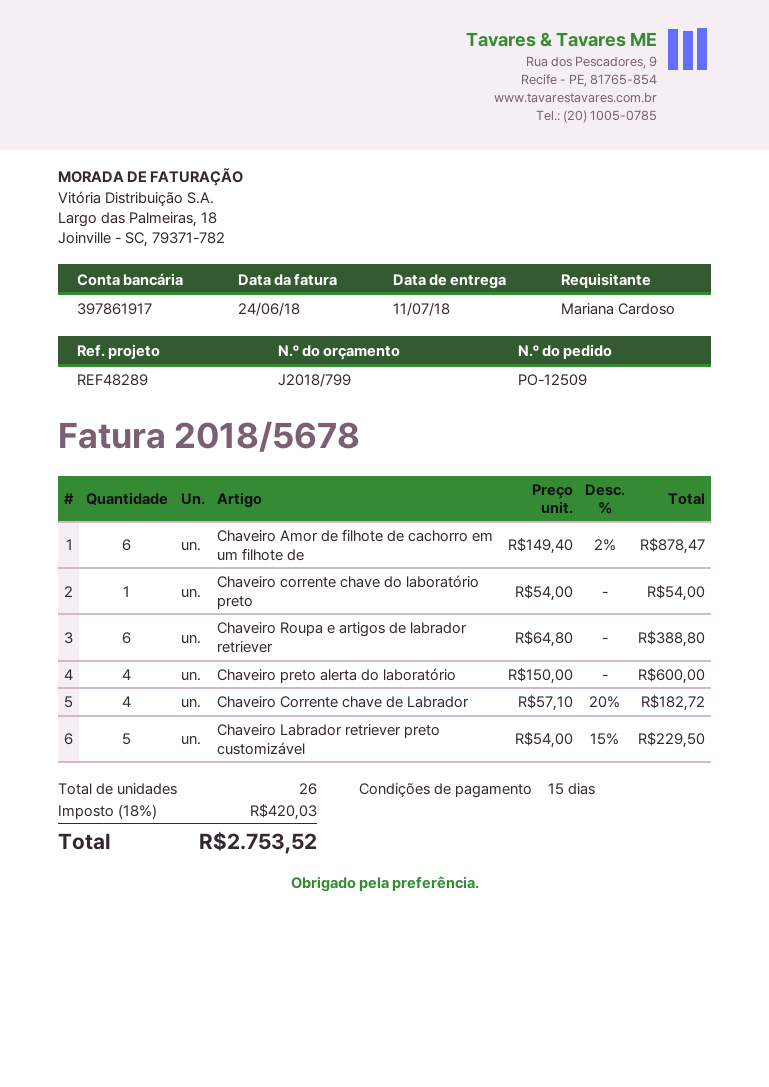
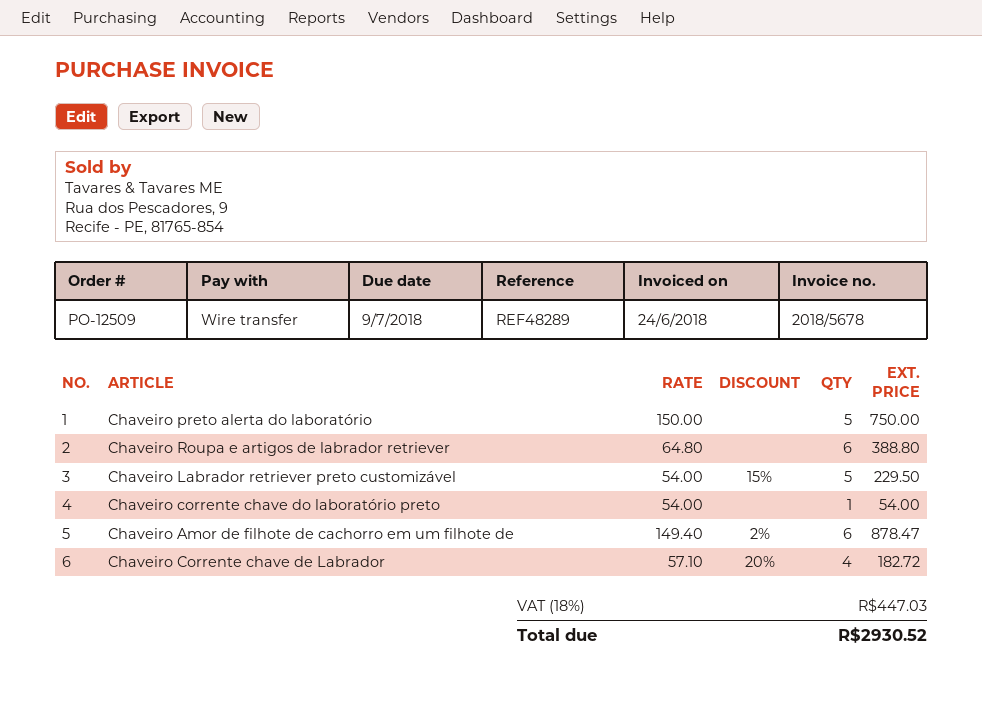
Chaveiro preto alerta do laboratório: 4 x 150.00 = 600.00 -> 5 x 150.00 = 750.00
tax: 18% = 420.03 -> 18% = 447.03
total: 2753.52 -> 2930.52

